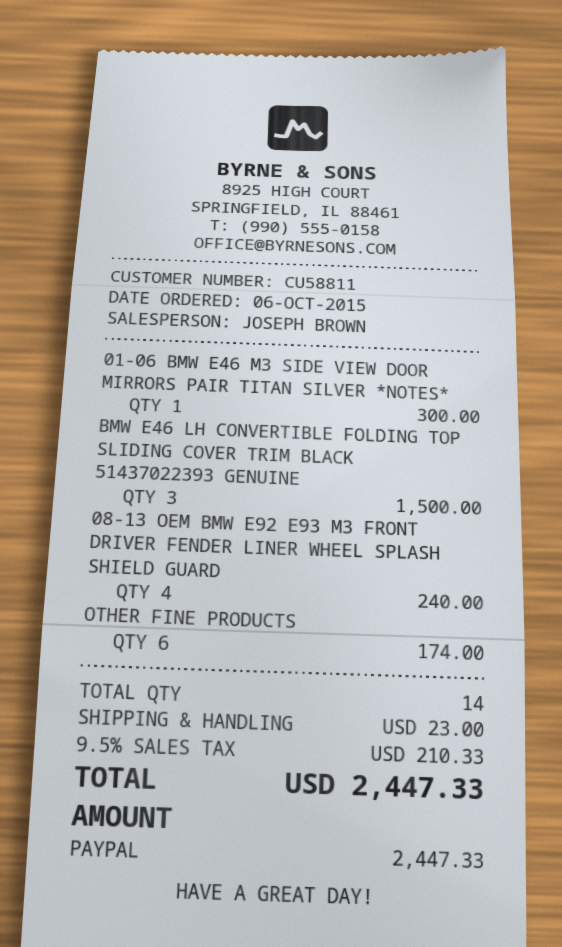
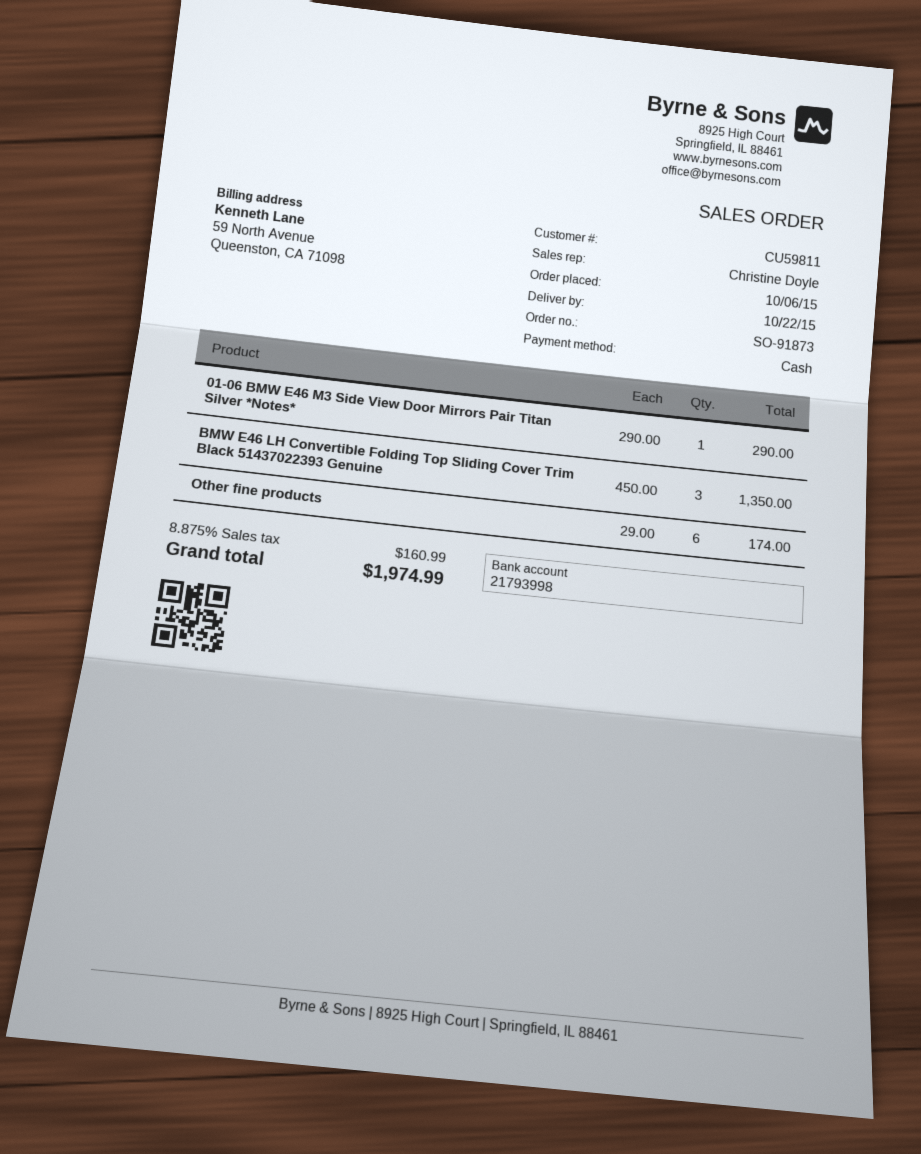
customer number: CU58811 -> CU59811
sales rep: JOSEPH BROWN -> Christine Doyle
payment method: PayPal -> cash
01-06 BMW E46 M3 SIDE VIEW DOOR MIRRORS PAIR TITAN SILVER *NOTES*: 1 for 300.00 -> 1 for 290.00
BMW E46 LH CONVERTIBLE FOLDING TOP SLIDING COVER TRIM BLACK 51437022393 GENUINE: 3 for 1500.00 -> 3 for 1350.00
08-13 OEM BMW E92 E93 M3 FRONT DRIVER FENDER LINER WHEEL SPLASH SHIELD GUARD: 4 for 240.00 -> none
shipping: 23.00 -> none
tax: 9.5% = 210.33 -> 8.875% = 160.99
total: 2447.33 -> 1974.99

